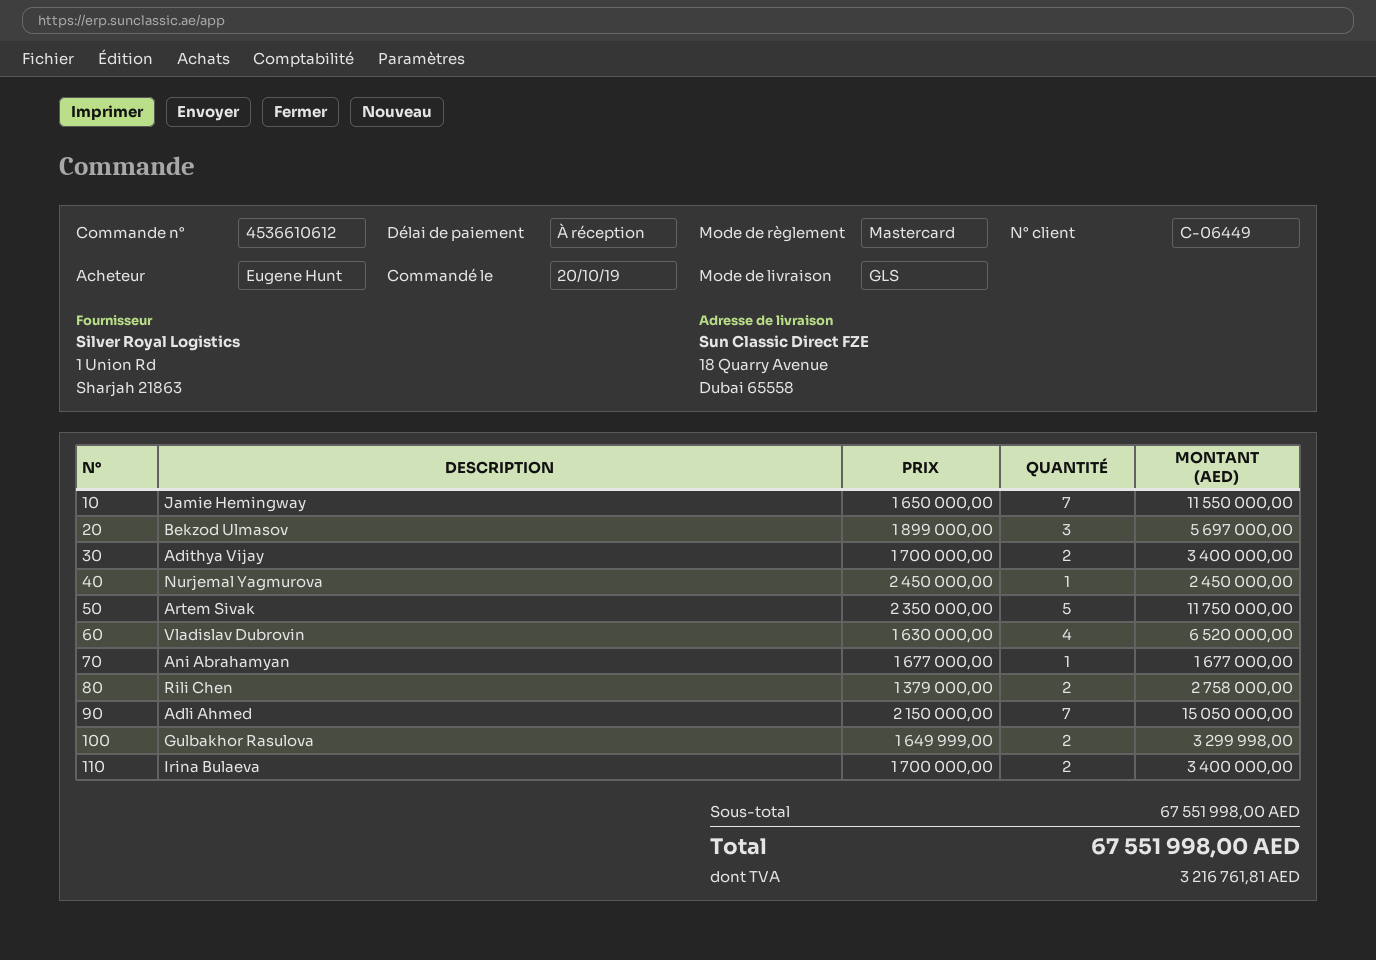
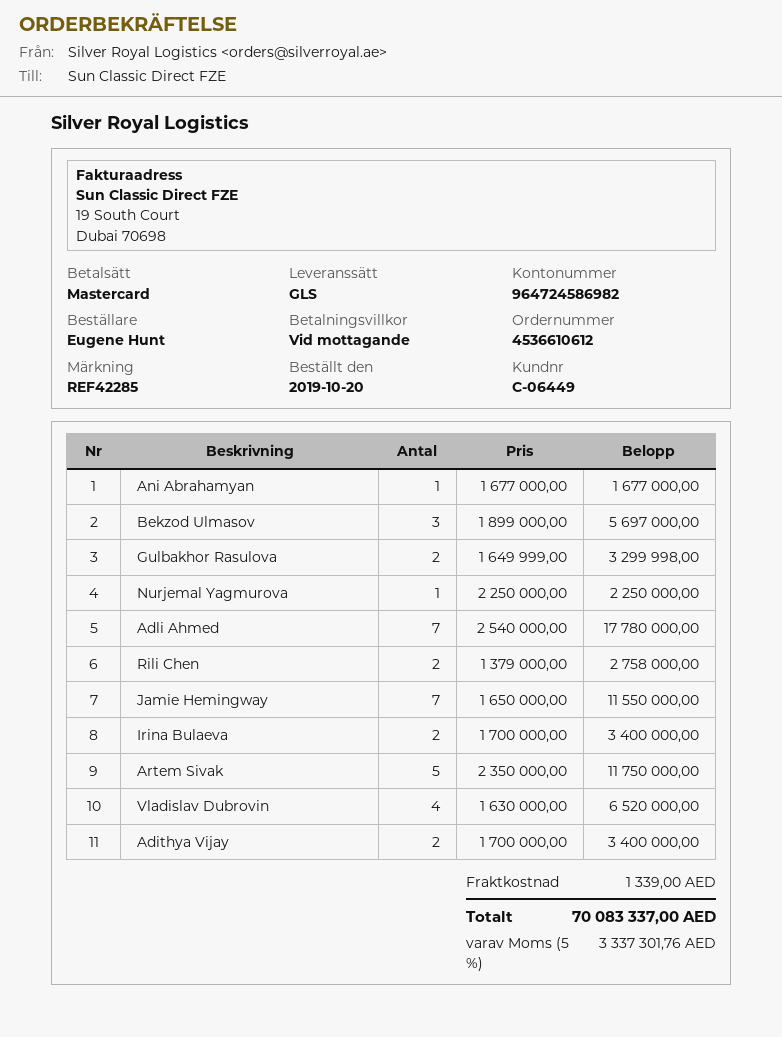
Nurjemal Yagmurova: 1 x 2450000.00 = 2450000.00 -> 1 x 2250000.00 = 2250000.00
Adli Ahmed: 7 x 2150000.00 = 15050000.00 -> 7 x 2540000.00 = 17780000.00
shipping: none -> 1339.00
tax: 3216761.81 -> 3337301.76
total: 67551998.00 -> 70083337.00

